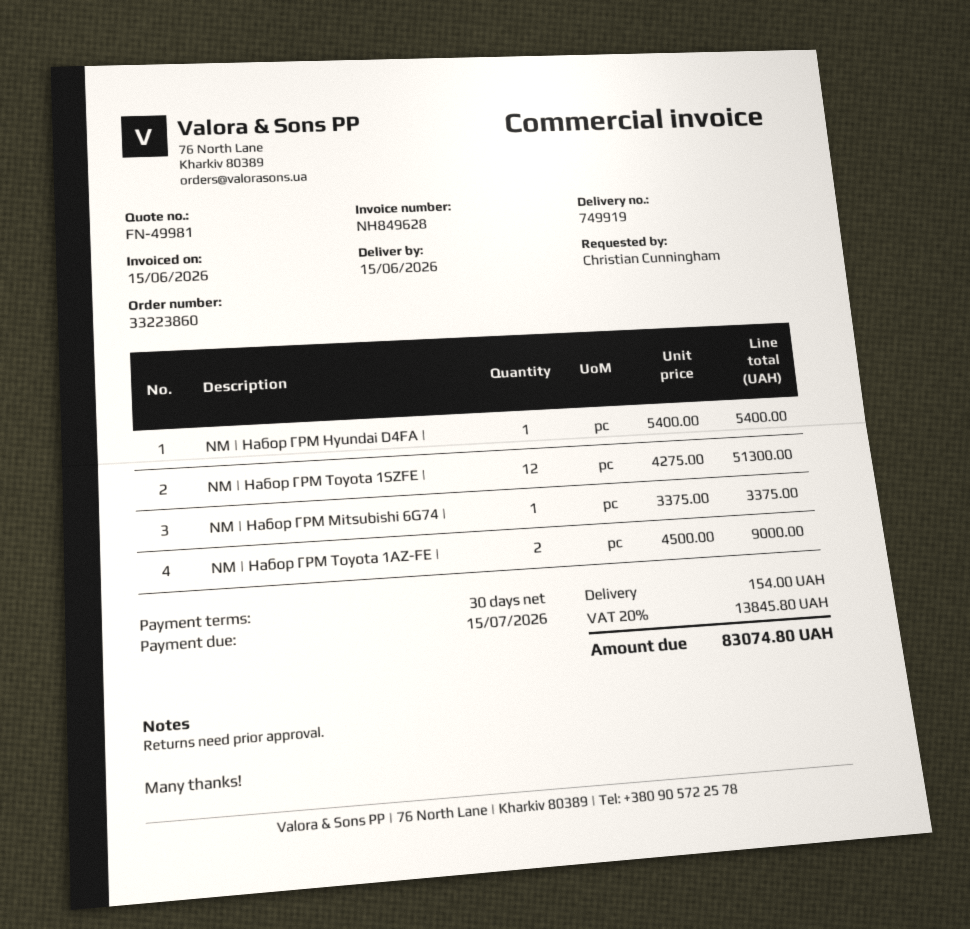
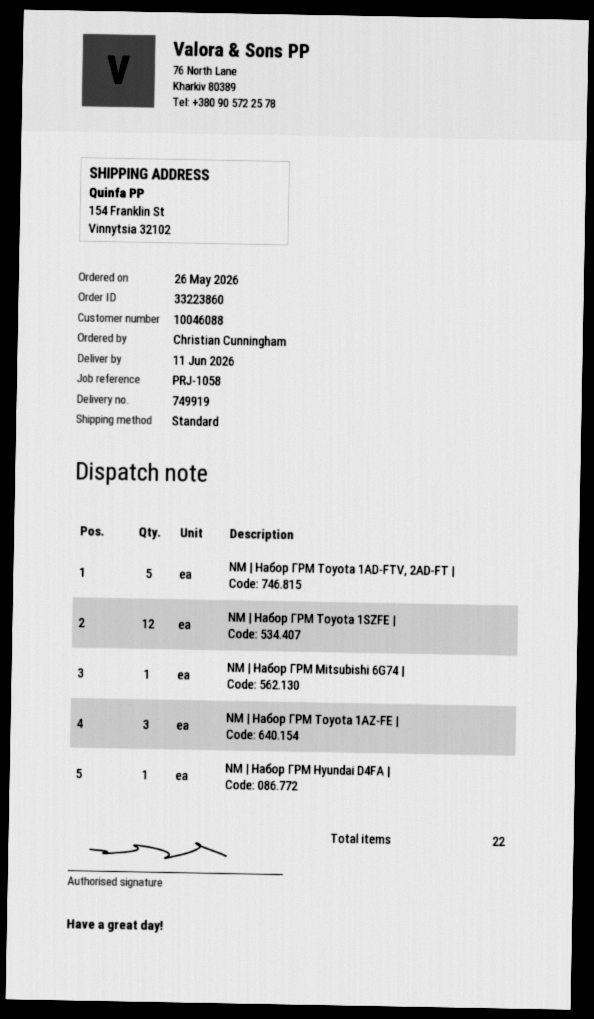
delivery date: 2026-06-15 -> 2026-06-11
NM | Набор ГРМ Toyota 1AZ-FE |: 2 -> 3
NM | Набор ГРМ Toyota 1AD-FTV, 2AD-FT |: none -> 5

